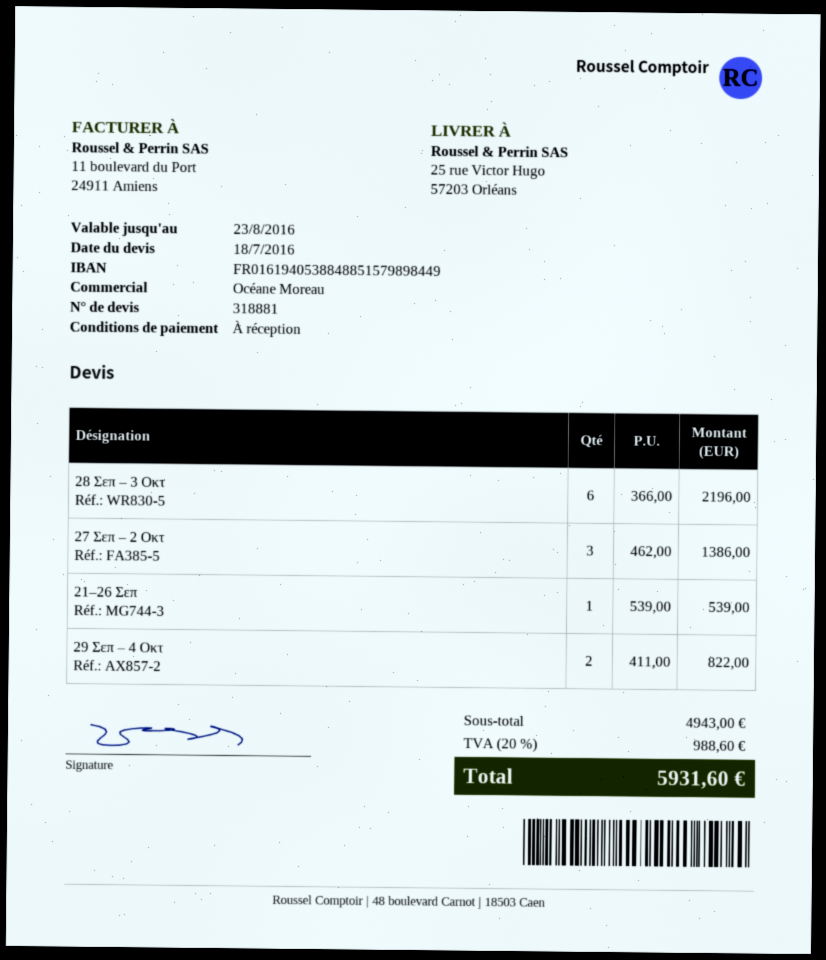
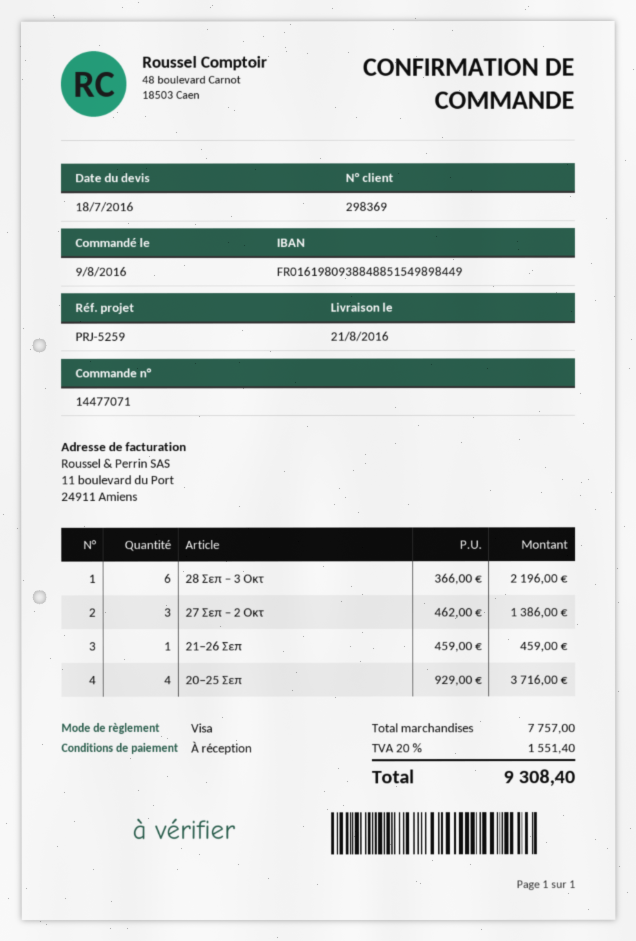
bank account: FR0161940538848851579898449 -> FR0161980938848851549898449
21–26 Σεπ: 1 x 539.00 = 539.00 -> 1 x 459.00 = 459.00
29 Σεπ – 4 Οκτ: 2 x 411.00 = 822.00 -> none
20–25 Σεπ: none -> 4 x 929.00 = 3716.00
subtotal: 4943.00 -> 7757.00
tax: 20% = 988.60 -> 20% = 1551.40
total: 5931.60 -> 9308.40

